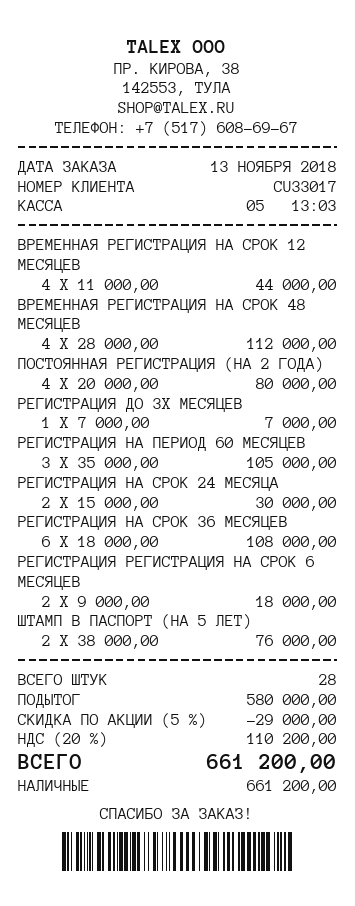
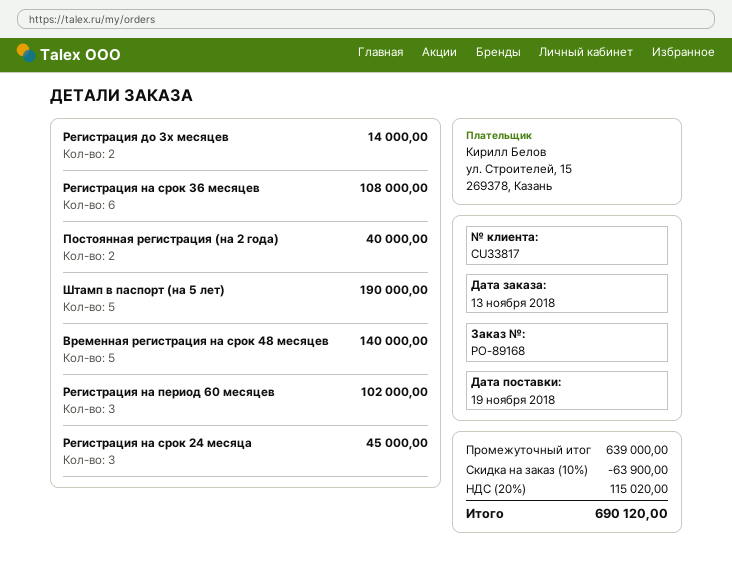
customer number: CU33017 -> CU33817
ВРЕМЕННАЯ РЕГИСТРАЦИЯ НА СРОК 12 МЕСЯЦЕВ: 4 for 44000.00 -> none
ВРЕМЕННАЯ РЕГИСТРАЦИЯ НА СРОК 48 МЕСЯЦЕВ: 4 for 112000.00 -> 5 for 140000.00
ПОСТОЯННАЯ РЕГИСТРАЦИЯ (НА 2 ГОДА): 4 for 80000.00 -> 2 for 40000.00
РЕГИСТРАЦИЯ ДО 3Х МЕСЯЦЕВ: 1 for 7000.00 -> 2 for 14000.00
РЕГИСТРАЦИЯ НА ПЕРИОД 60 МЕСЯЦЕВ: 3 for 105000.00 -> 3 for 102000.00
РЕГИСТРАЦИЯ НА СРОК 24 МЕСЯЦА: 2 for 30000.00 -> 3 for 45000.00
РЕГИСТРАЦИЯ РЕГИСТРАЦИЯ НА СРОК 6 МЕСЯЦЕВ: 2 for 18000.00 -> none
ШТАМП В ПАСПОРТ (НА 5 ЛЕТ): 2 for 76000.00 -> 5 for 190000.00
subtotal: 580000.00 -> 639000.00
discount: 5% = 29000.00 -> 10% = 63900.00
tax: 20% = 110200.00 -> 20% = 115020.00
total: 661200.00 -> 690120.00

